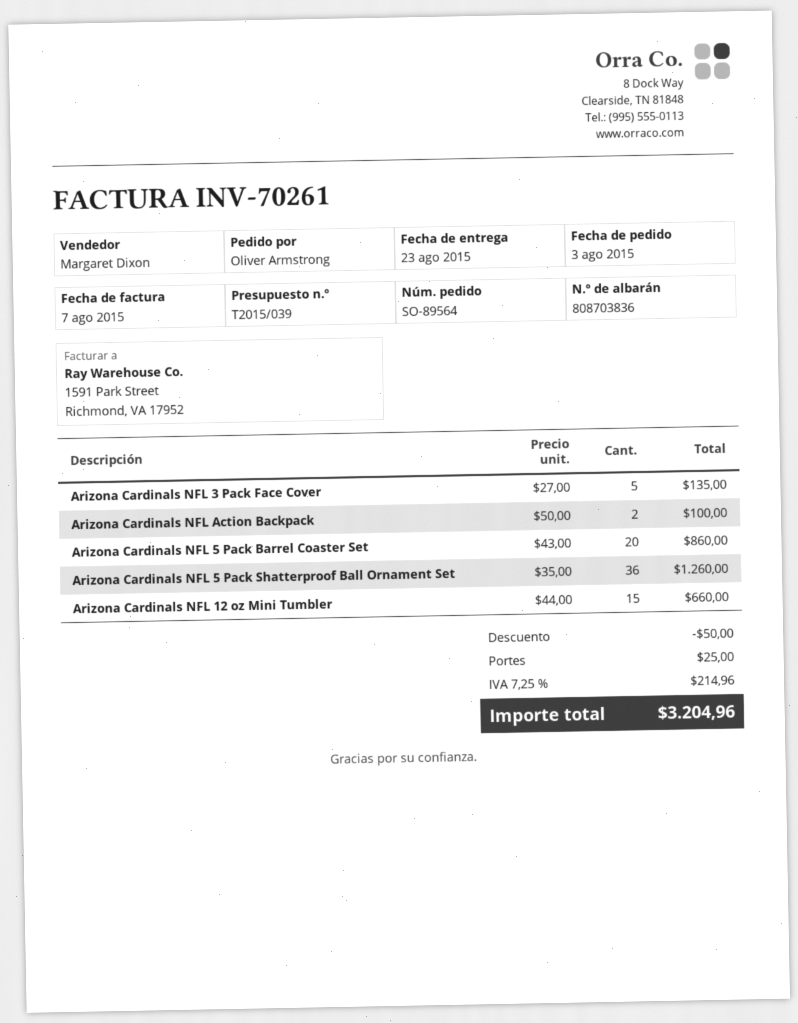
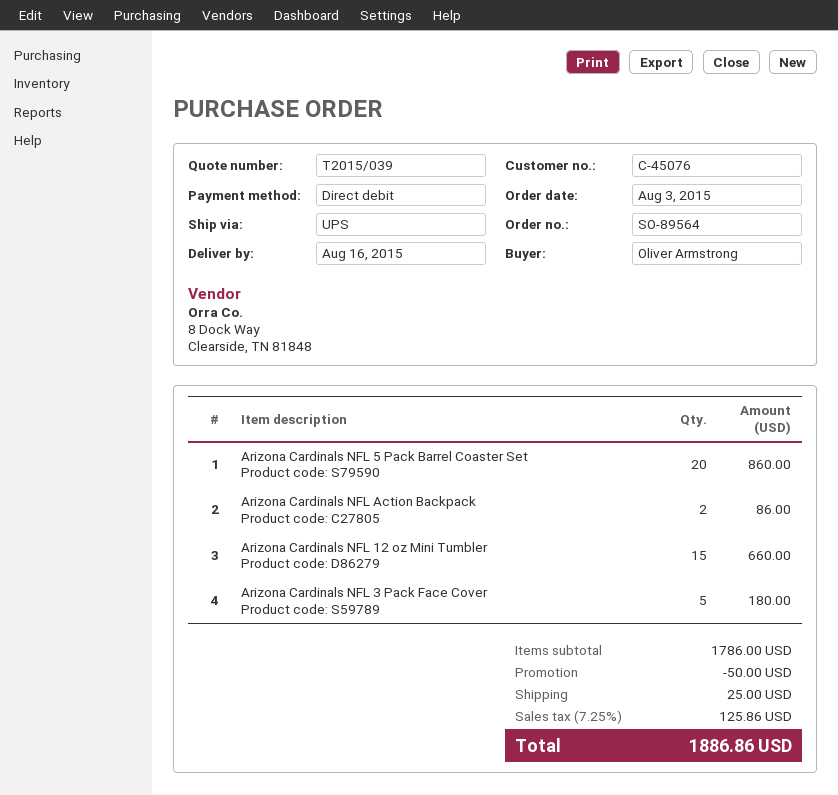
delivery date: 2015-08-23 -> 2015-08-16
Arizona Cardinals NFL 3 Pack Face Cover: 5 for 135.00 -> 5 for 180.00
Arizona Cardinals NFL Action Backpack: 2 for 100.00 -> 2 for 86.00
Arizona Cardinals NFL 5 Pack Shatterproof Ball Ornament Set: 36 for 1260.00 -> none
tax: 7.25% = 214.96 -> 7.25% = 125.86
total: 3204.96 -> 1886.86

